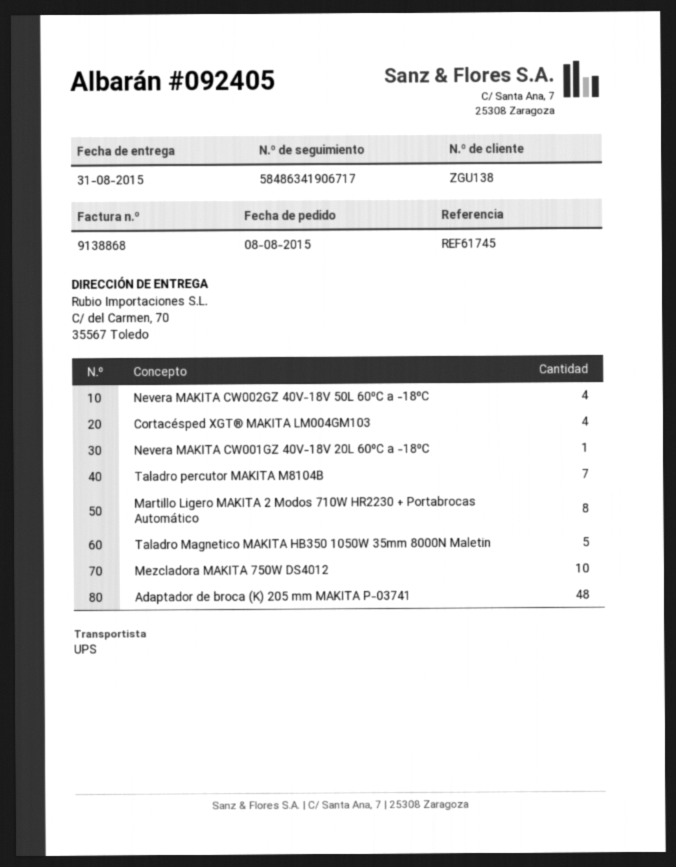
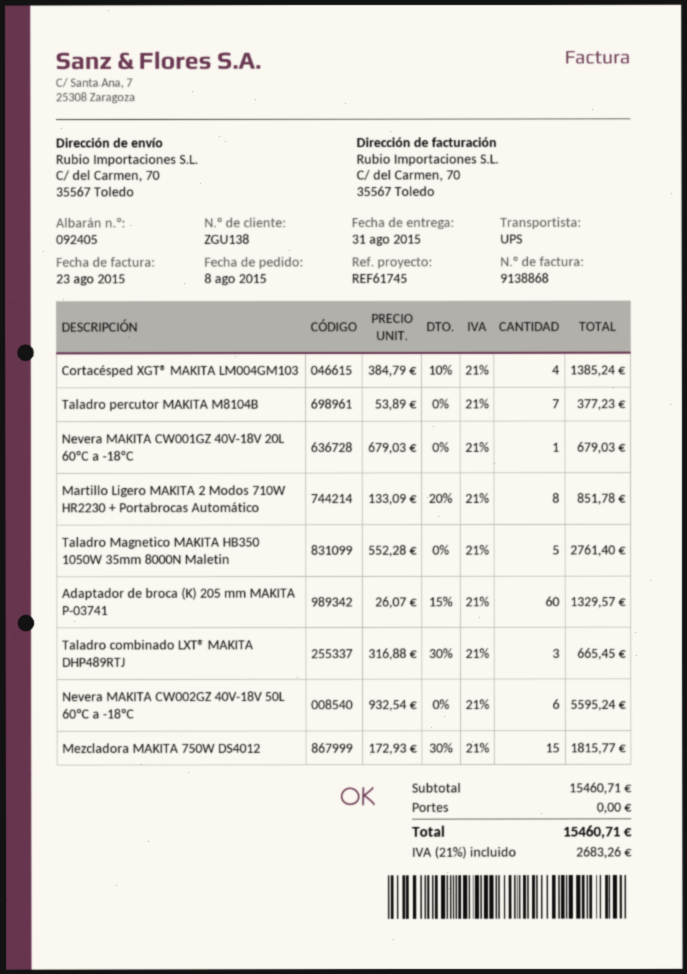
Nevera MAKITA CW002GZ 40V-18V 50L 60ºC a -18ºC: 4 -> 6
Mezcladora MAKITA 750W DS4012: 10 -> 15
Adaptador de broca (K) 205 mm MAKITA P-03741: 48 -> 60
Taladro combinado LXT® MAKITA DHP489RTJ: none -> 3

